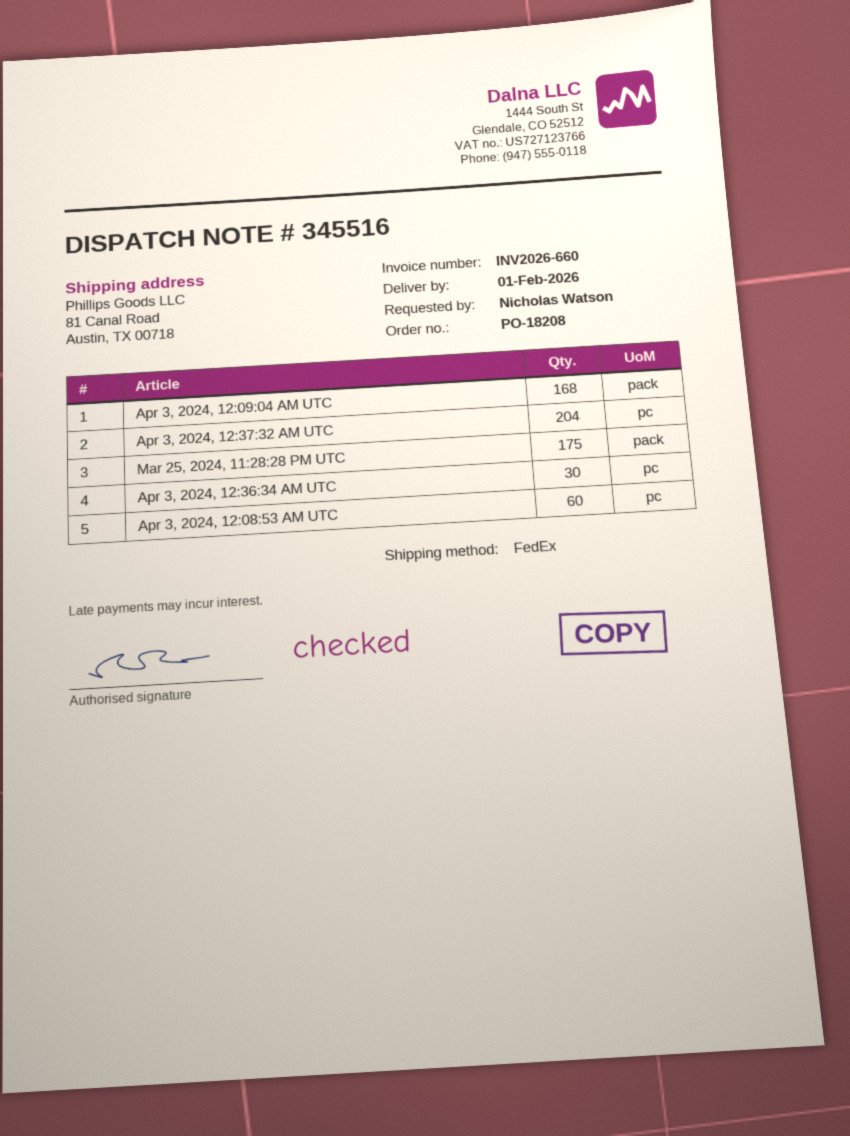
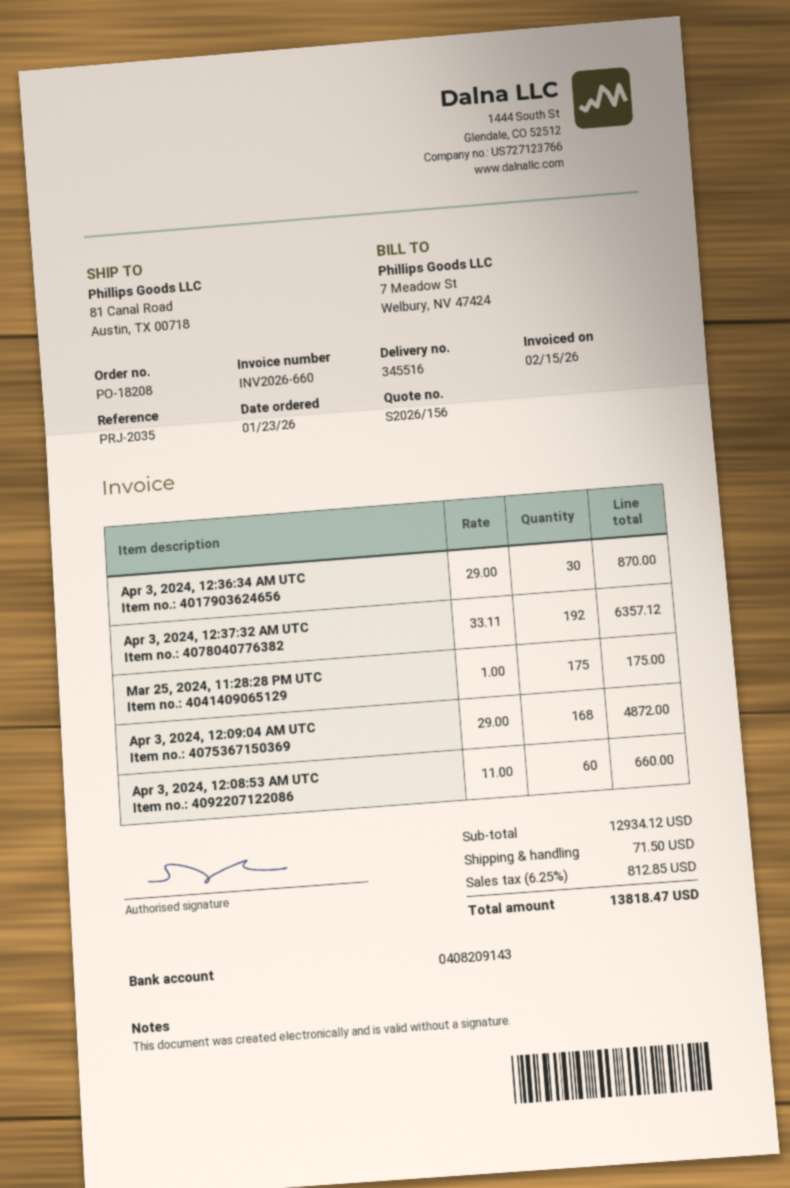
Apr 3, 2024, 12:37:32 AM UTC: 204 -> 192

